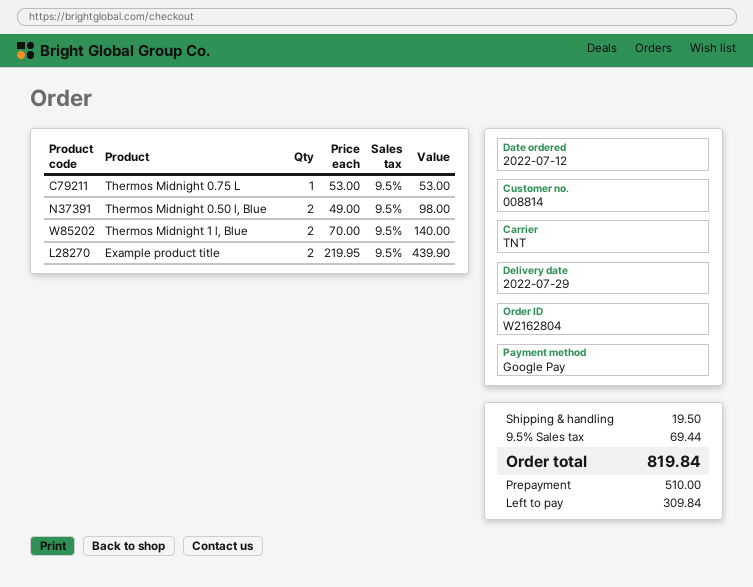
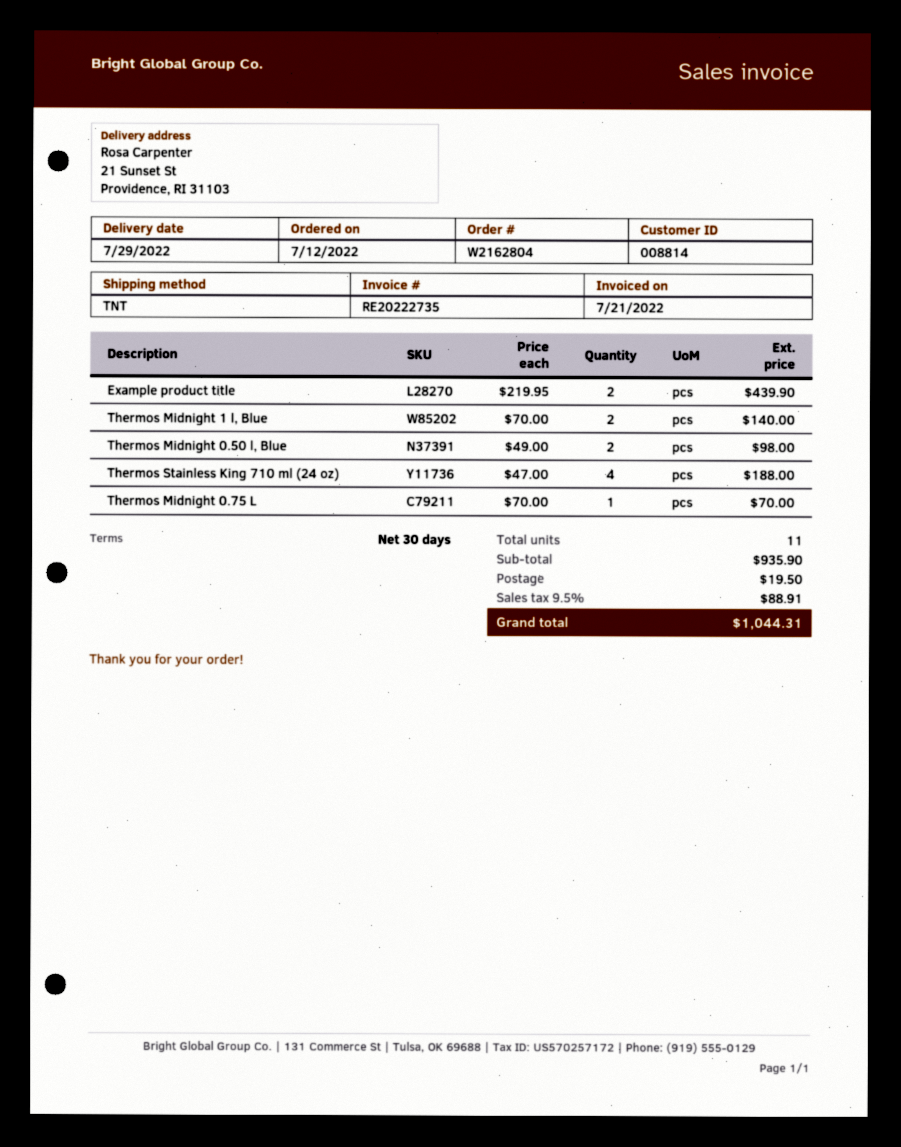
Thermos Midnight 0.75 L: 1 x 53.00 = 53.00 -> 1 x 70.00 = 70.00
Thermos Stainless King 710 ml (24 oz): none -> 4 x 47.00 = 188.00
tax: 9.5% = 69.44 -> 9.5% = 88.91
total: 819.84 -> 1044.31

